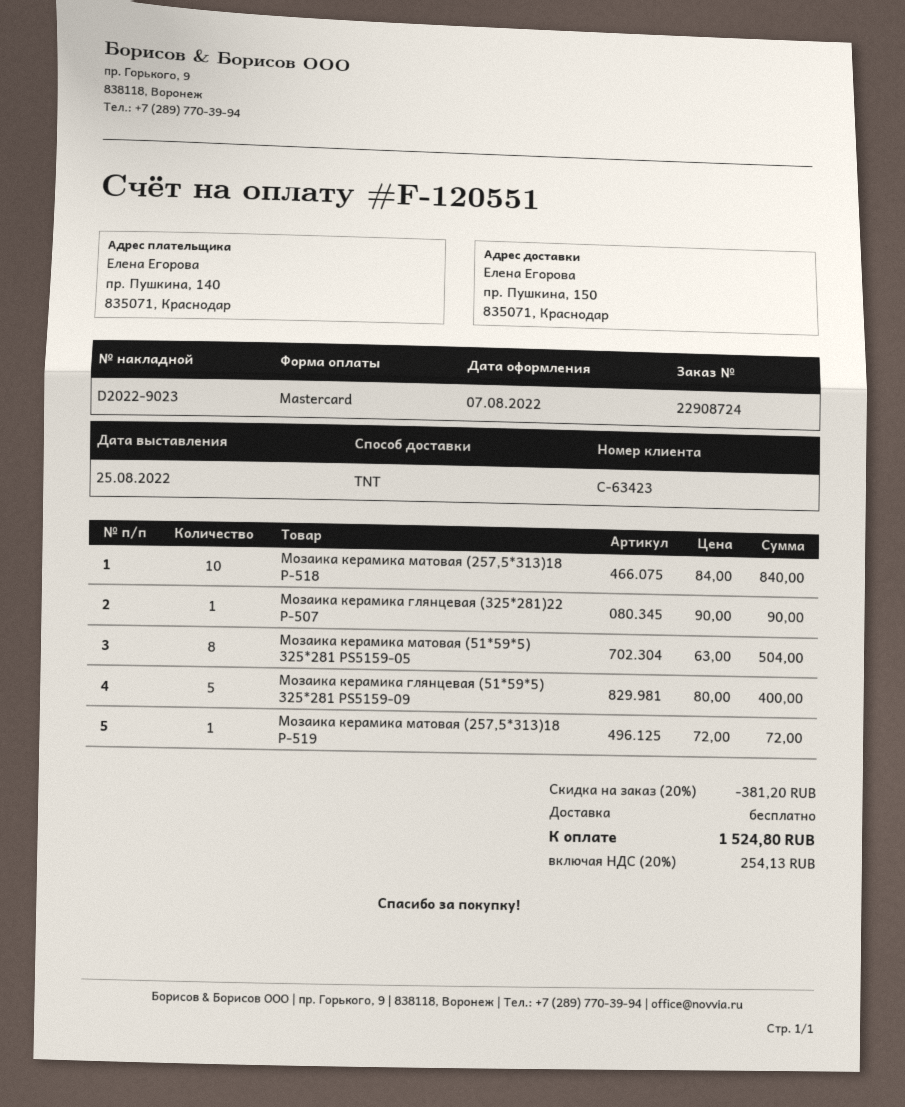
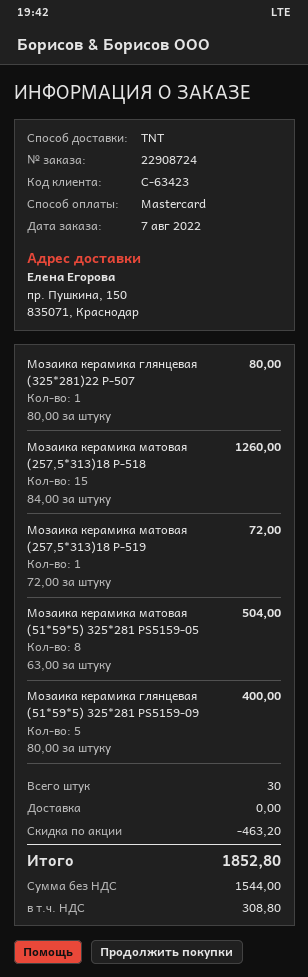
Мозаика керамика матовая (257,5*313)18 P-518: 10 x 84.00 = 840.00 -> 15 x 84.00 = 1260.00
Мозаика керамика глянцевая (325*281)22 P-507: 1 x 90.00 = 90.00 -> 1 x 80.00 = 80.00
discount: 381.20 -> 463.20
tax: 254.13 -> 308.80
total: 1524.80 -> 1852.80

